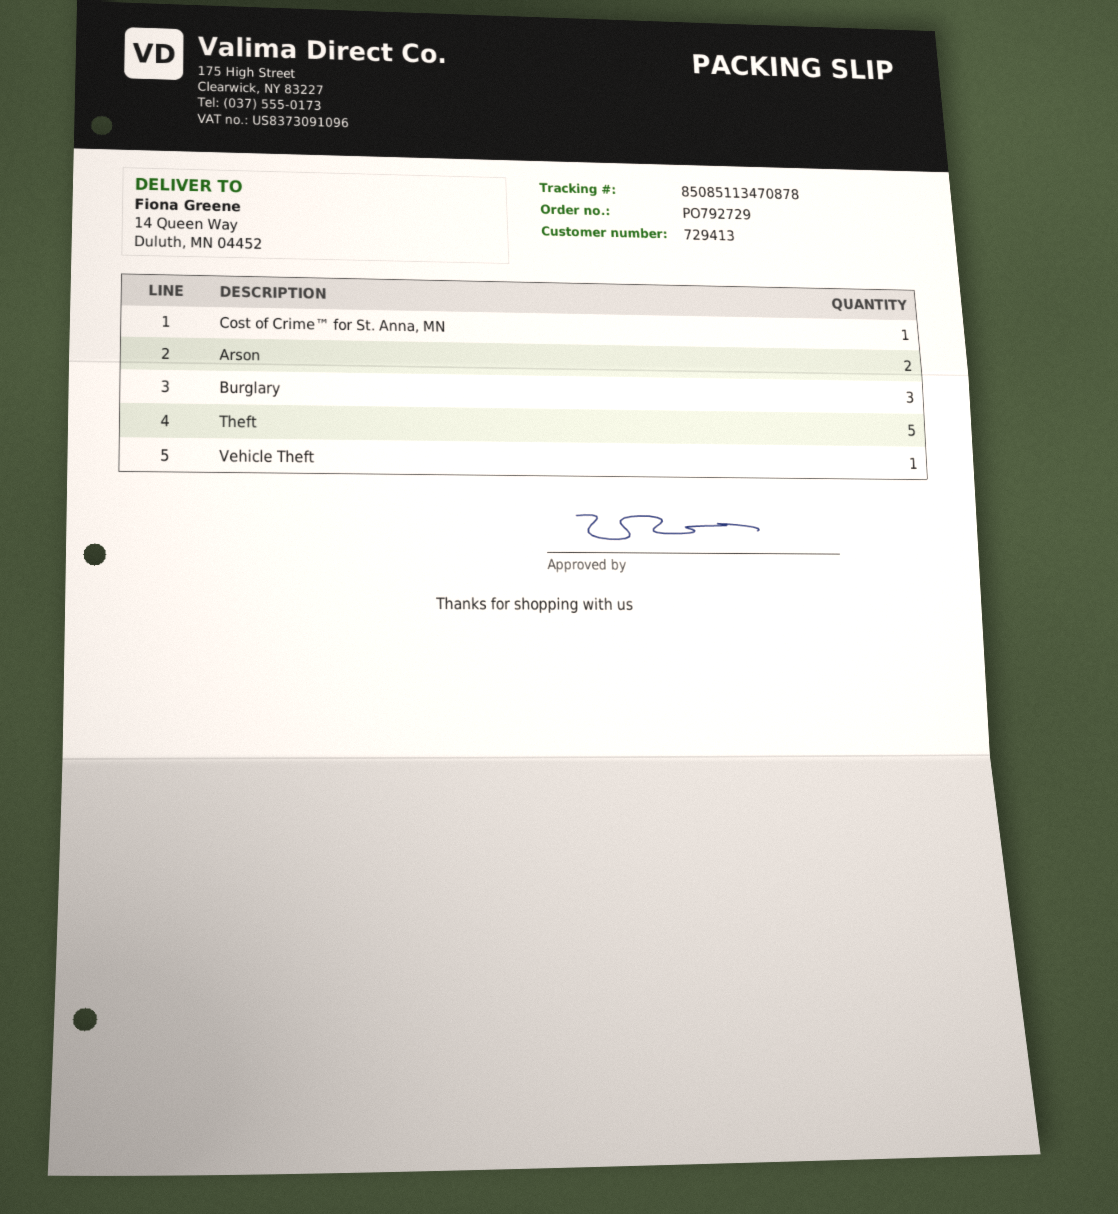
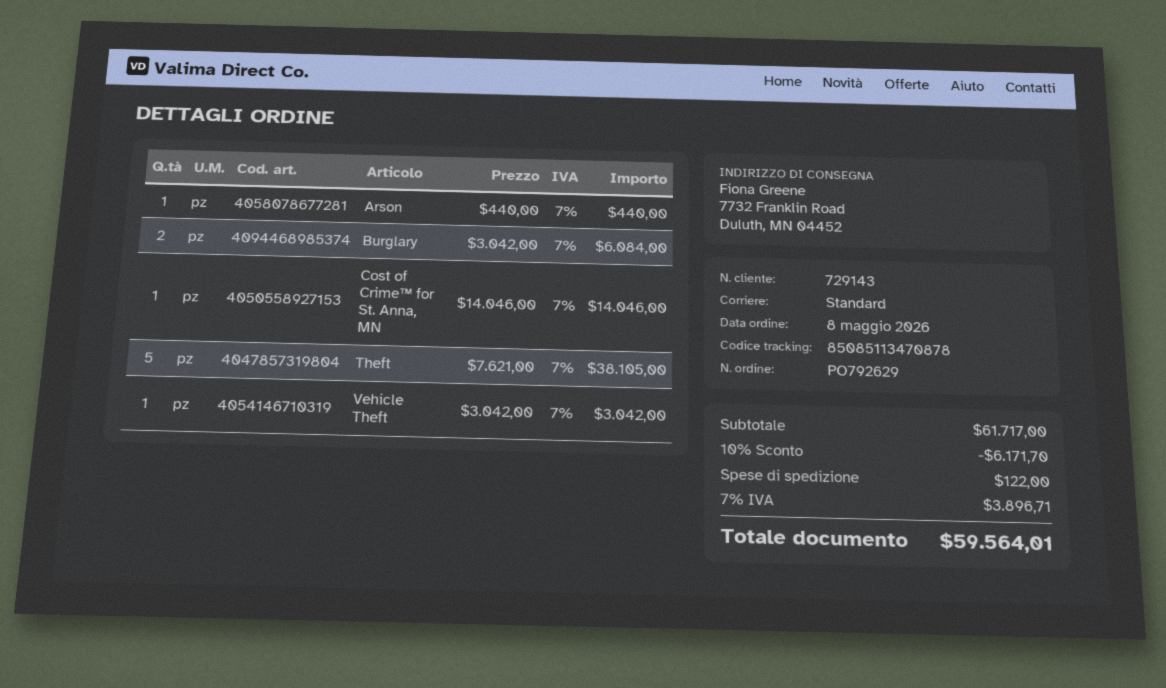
order number: PO792729 -> PO792629
customer number: 729413 -> 729143
ship to: 14 Queen Way, Duluth, MN 04452 -> 7732 Franklin Road, Duluth, MN 04452
Arson: 2 -> 1
Burglary: 3 -> 2

